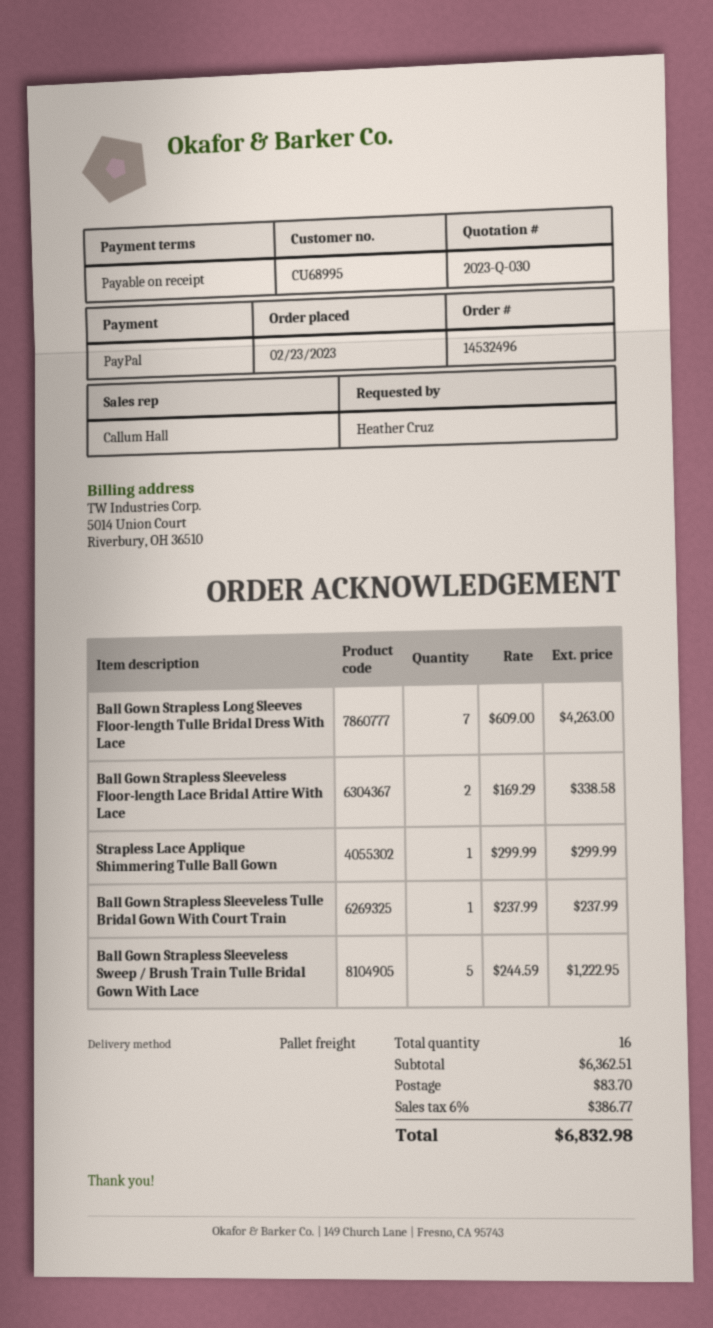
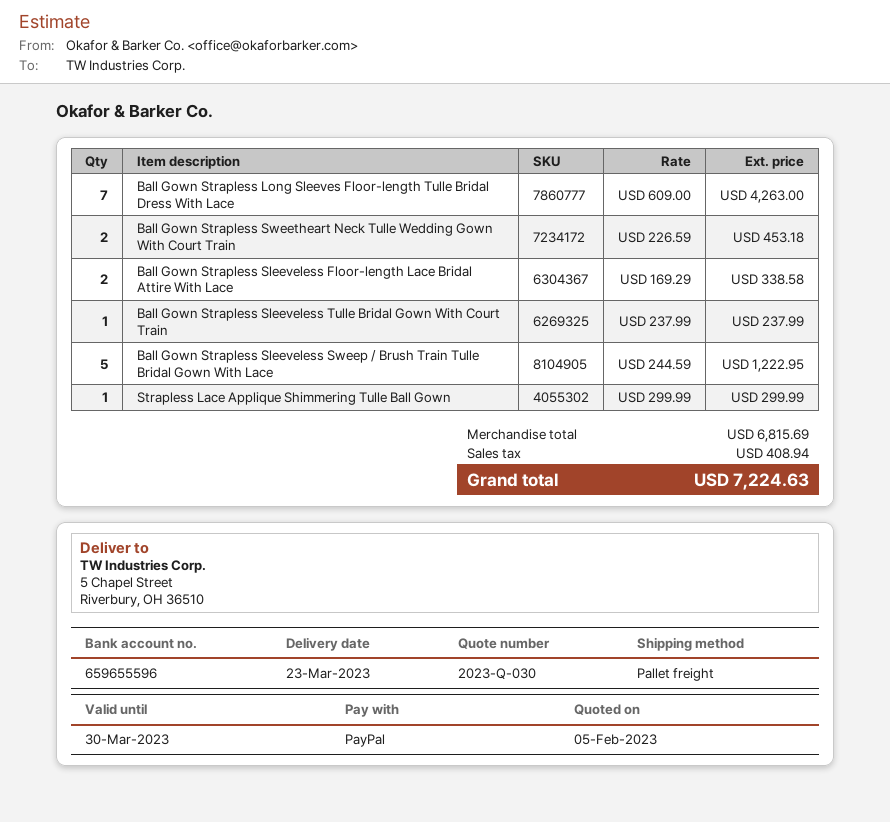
Ball Gown Strapless Sweetheart Neck Tulle Wedding Gown With Court Train: none -> 2 x 226.59 = 453.18
subtotal: 6362.51 -> 6815.69
shipping: 83.70 -> none
tax: 386.77 -> 408.94
total: 6832.98 -> 7224.63

